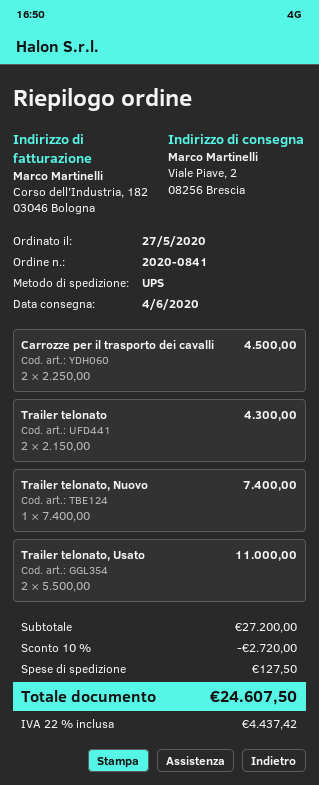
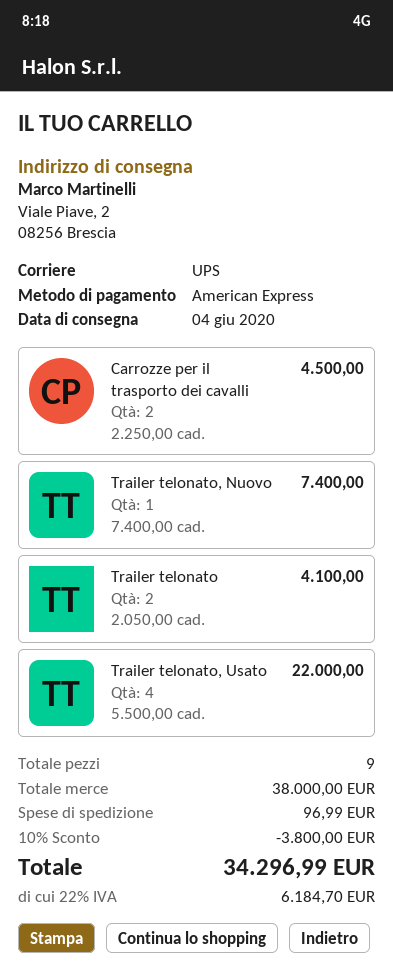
Trailer telonato: 2 x 2150.00 = 4300.00 -> 2 x 2050.00 = 4100.00
Trailer telonato, Usato: 2 x 5500.00 = 11000.00 -> 4 x 5500.00 = 22000.00
subtotal: 27200.00 -> 38000.00
discount: 10% = 2720.00 -> 10% = 3800.00
shipping: 127.50 -> 96.99
tax: 22% = 4437.42 -> 22% = 6184.70
total: 24607.50 -> 34296.99

